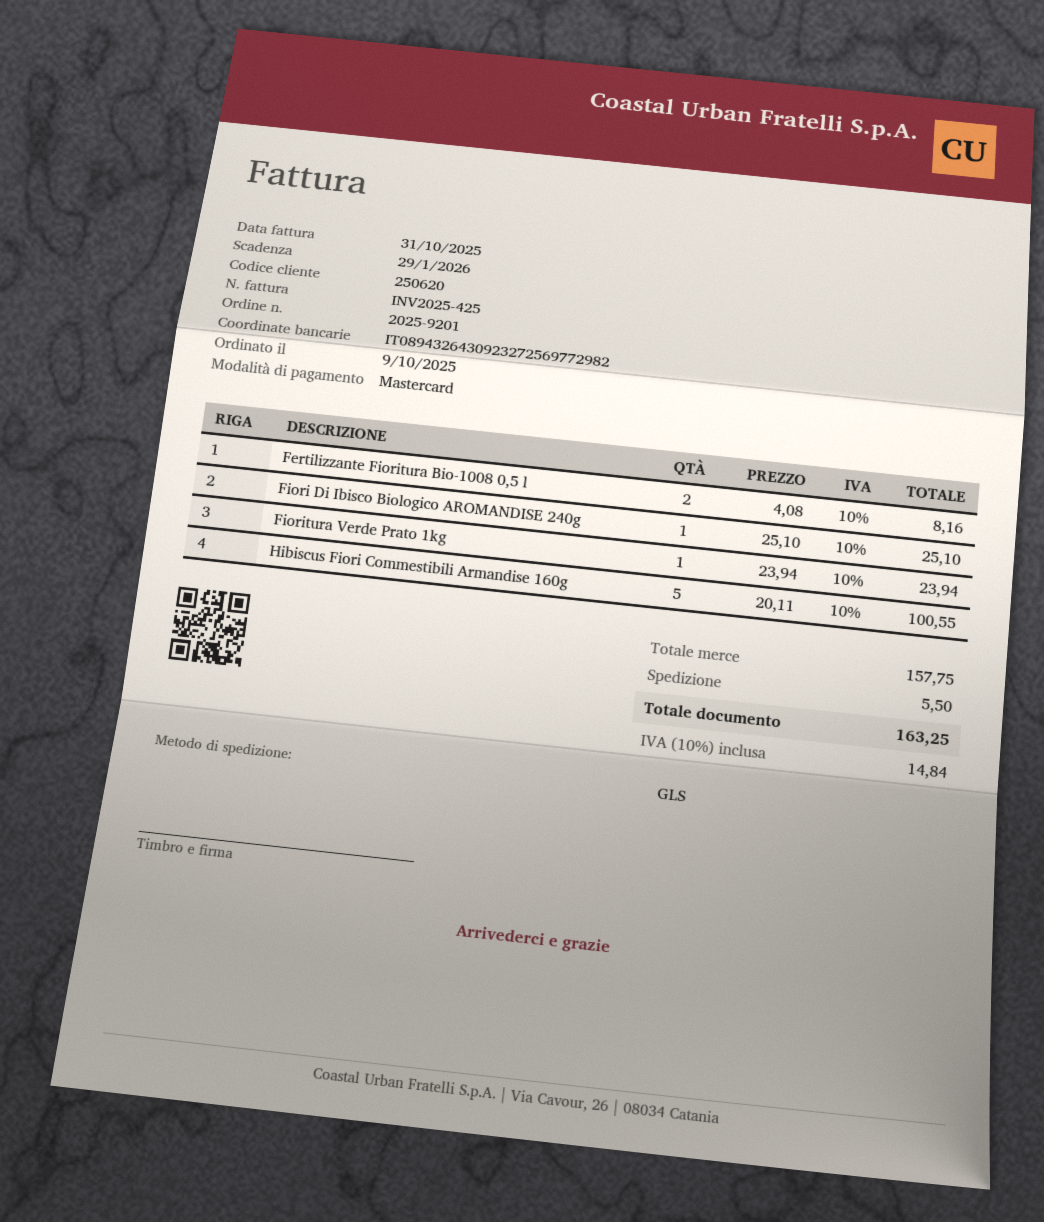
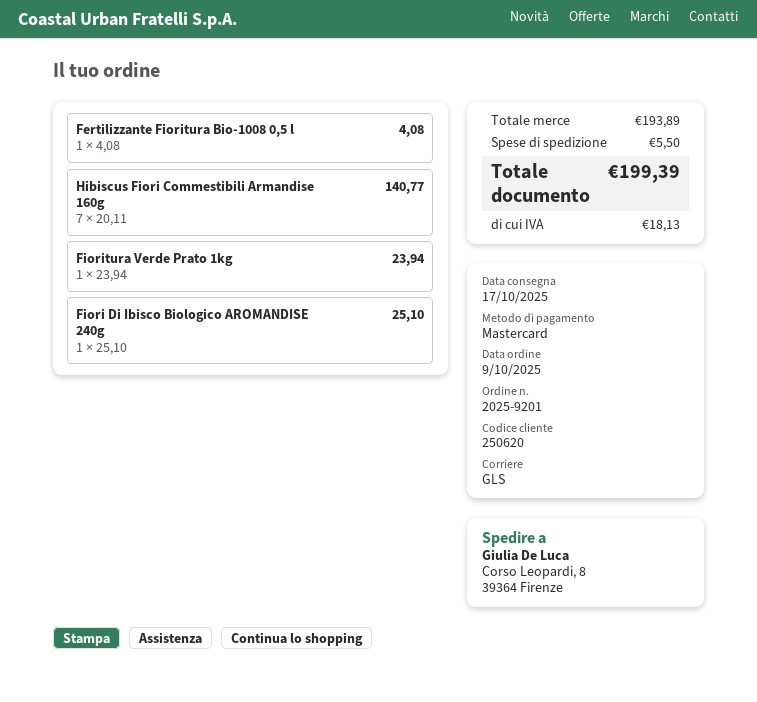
Fertilizzante Fioritura Bio‑1008 0,5 l: 2 x 4.08 = 8.16 -> 1 x 4.08 = 4.08
Hibiscus Fiori Commestibili Armandise 160g: 5 x 20.11 = 100.55 -> 7 x 20.11 = 140.77
subtotal: 157.75 -> 193.89
tax: 14.84 -> 18.13
total: 163.25 -> 199.39

